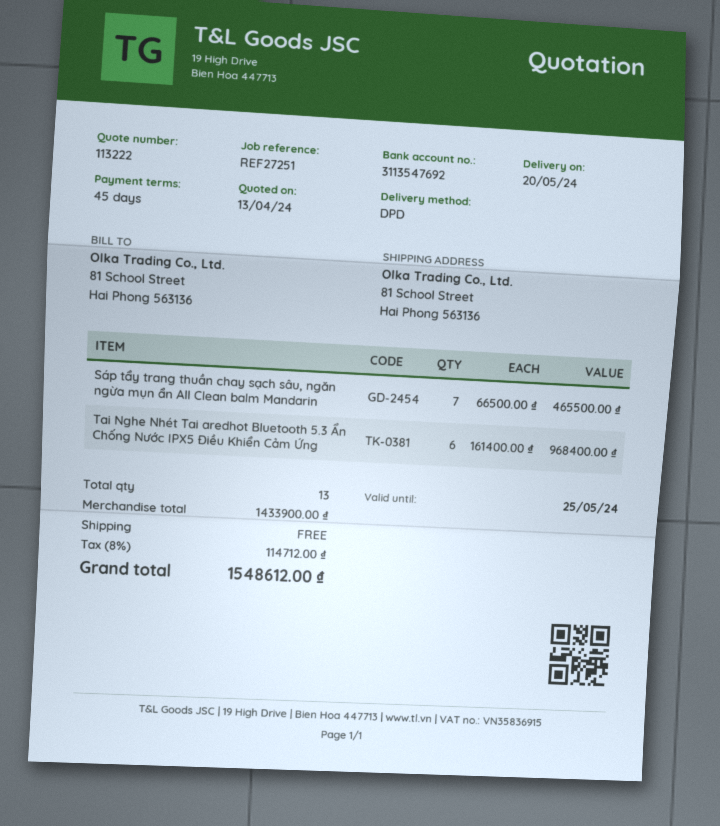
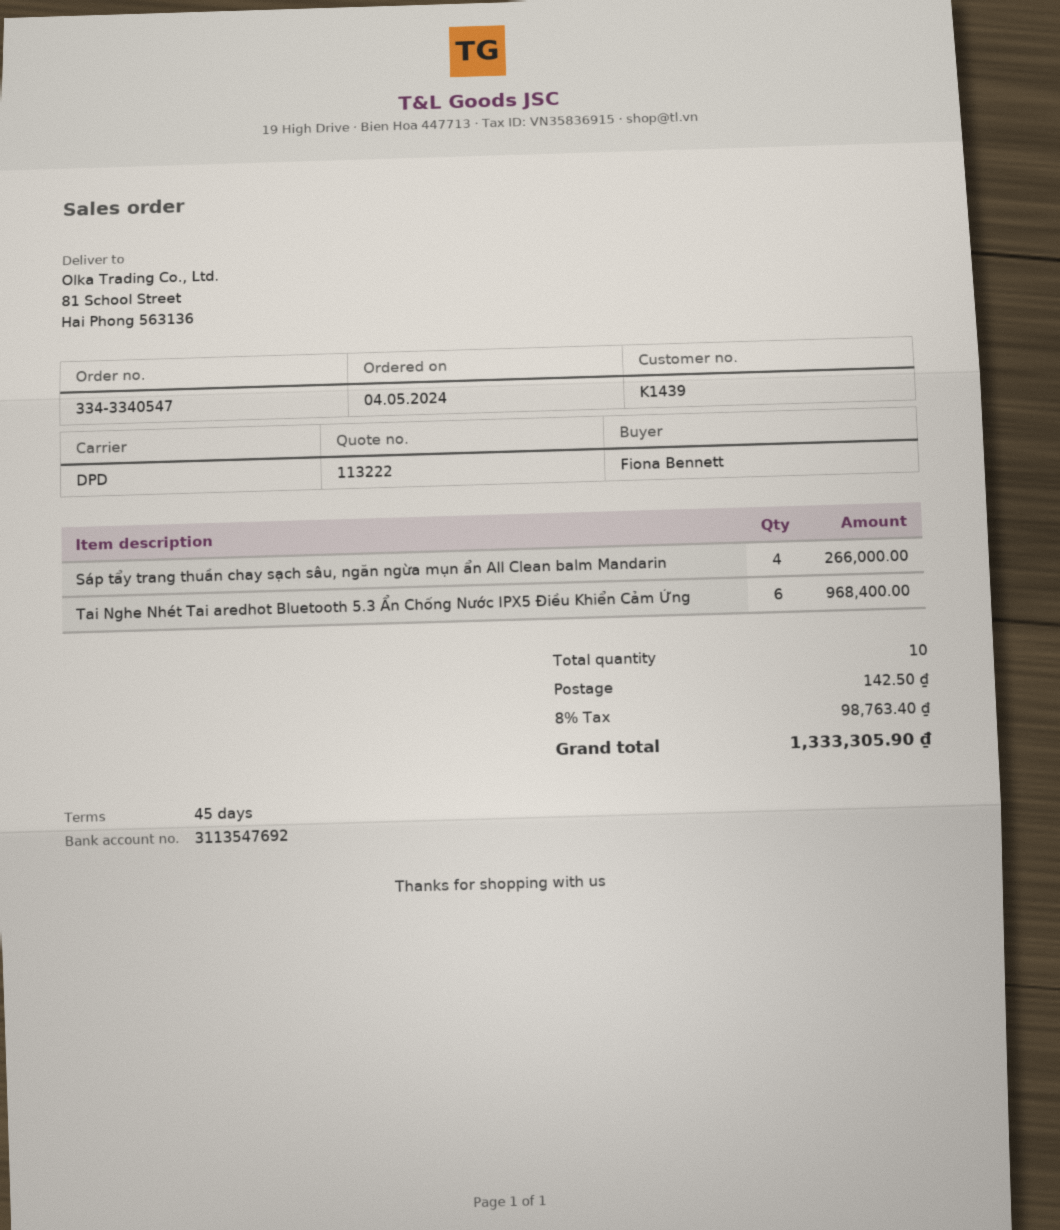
Sáp tẩy trang thuần chay sạch sâu, ngăn ngừa mụn ẩn All Clean balm Mandarin: 7 for 465500.00 -> 4 for 266000.00
total quantity: 13 -> 10
shipping: 0.00 -> 142.50
tax: 8% = 114712.00 -> 8% = 98763.40
total: 1548612.00 -> 1333305.90

